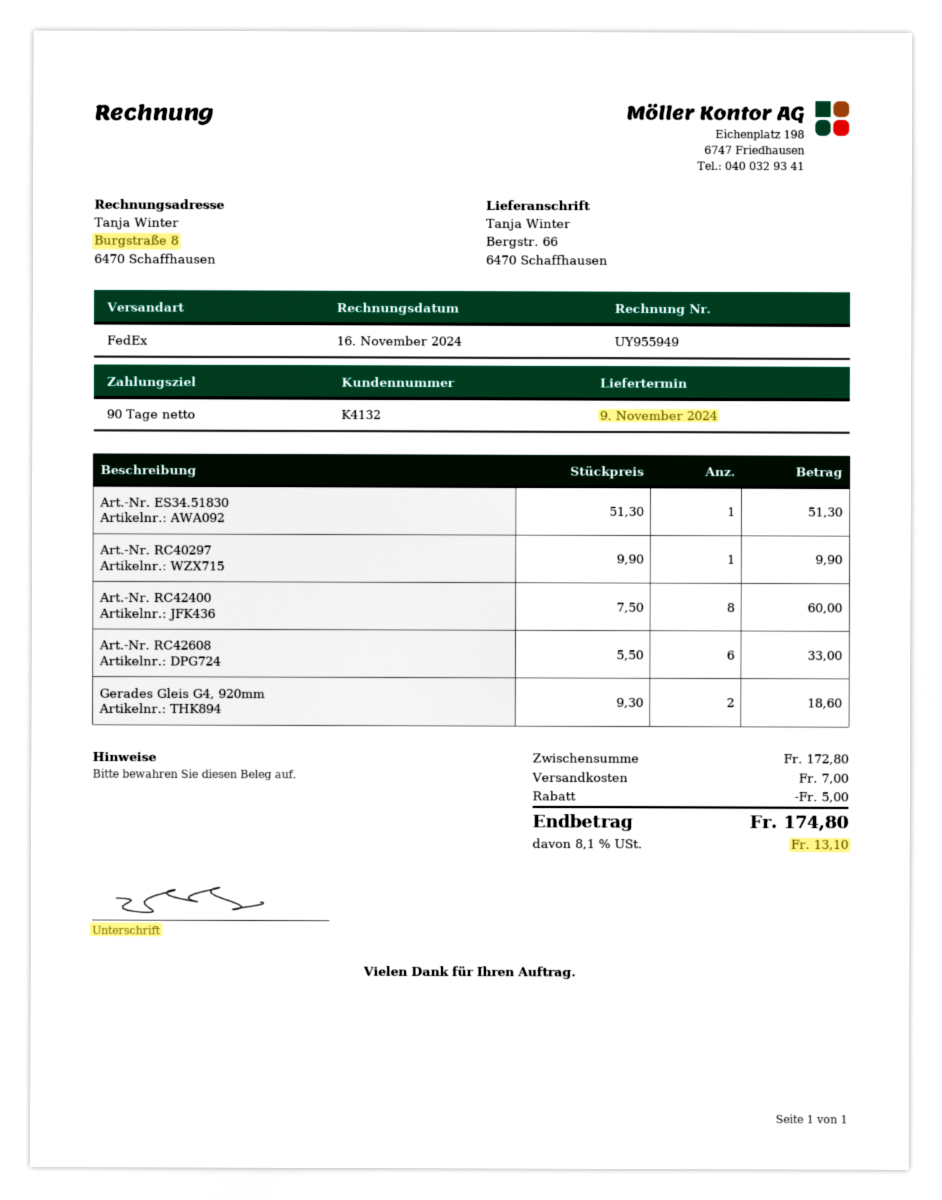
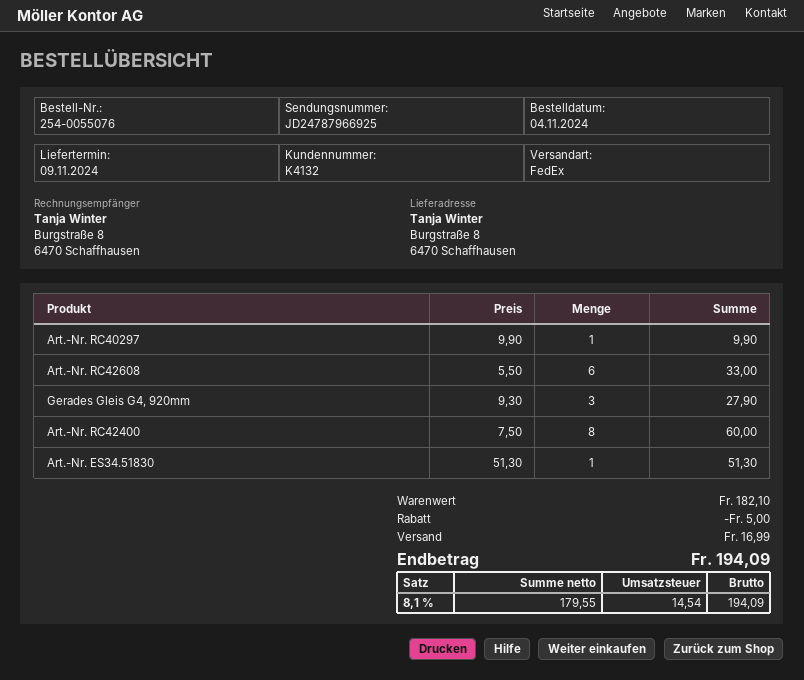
ship to: Bergstr. 66, 6470 Schaffhausen -> Burgstraße 8, 6470 Schaffhausen
Gerades Gleis G4, 920mm: 2 x 9.30 = 18.60 -> 3 x 9.30 = 27.90
subtotal: 172.80 -> 182.10
shipping: 7.00 -> 16.99
tax: 8.1% = 13.10 -> 8.1% = 14.54
total: 174.80 -> 194.09

